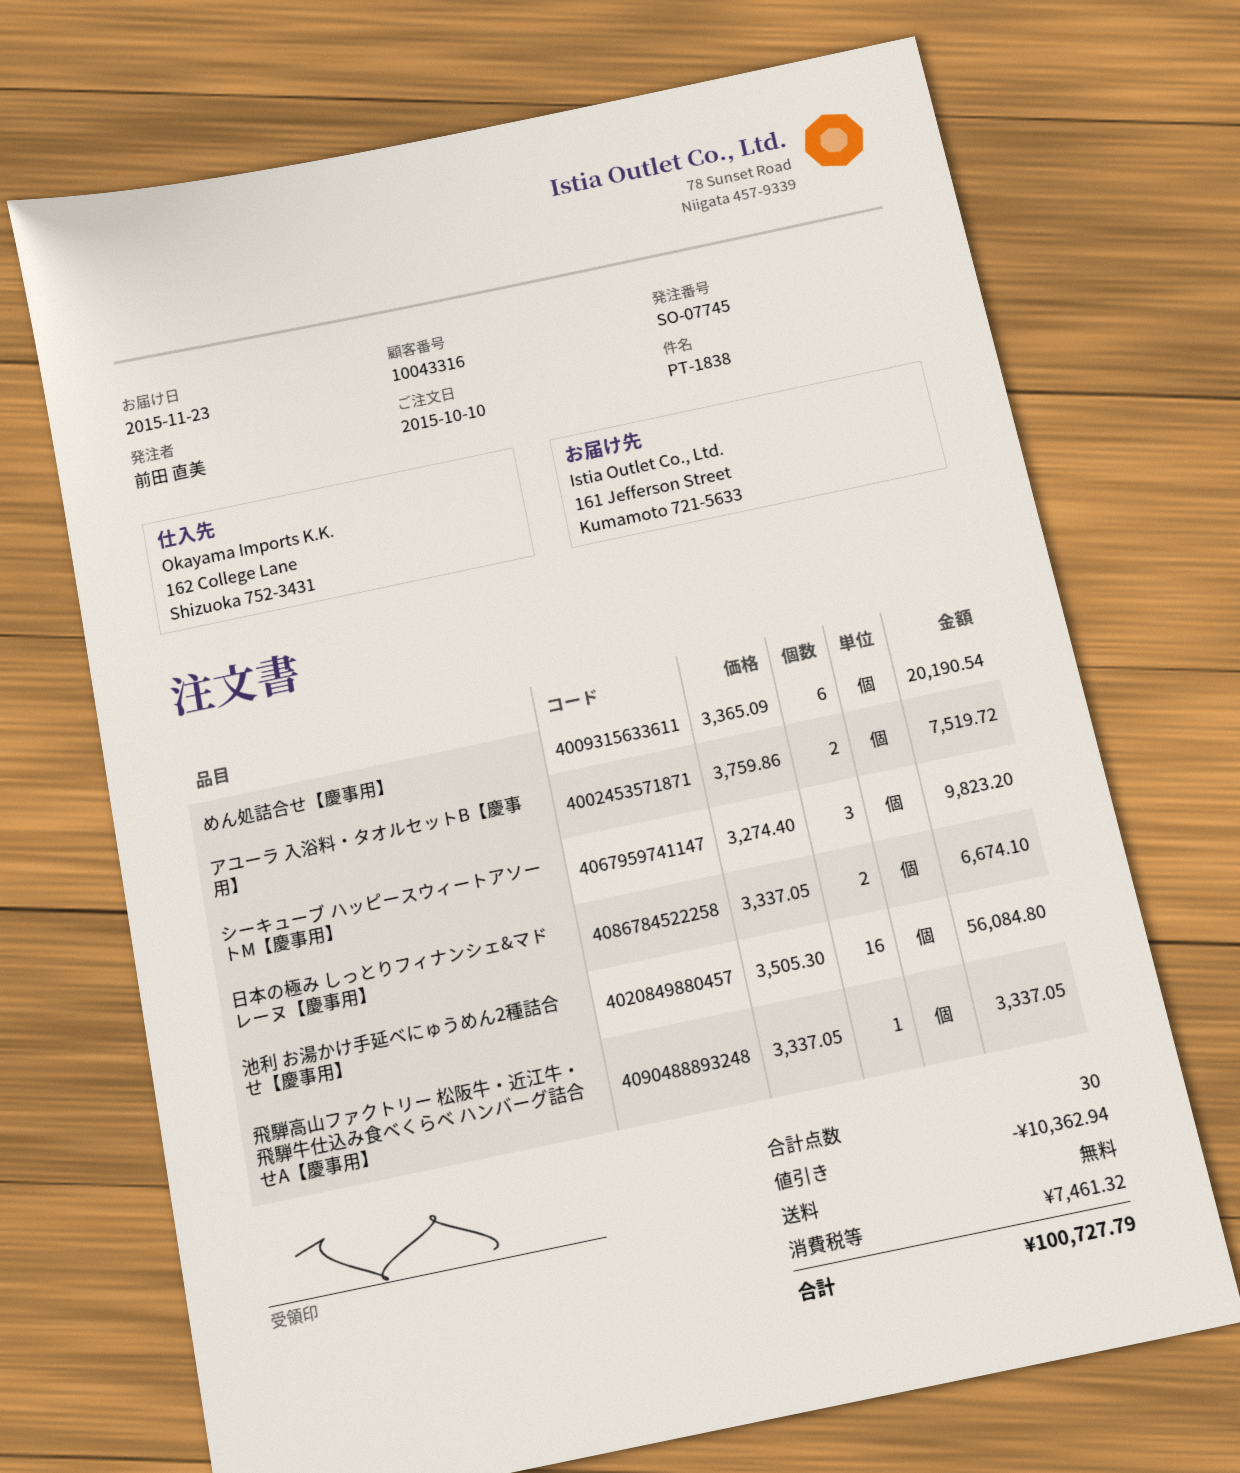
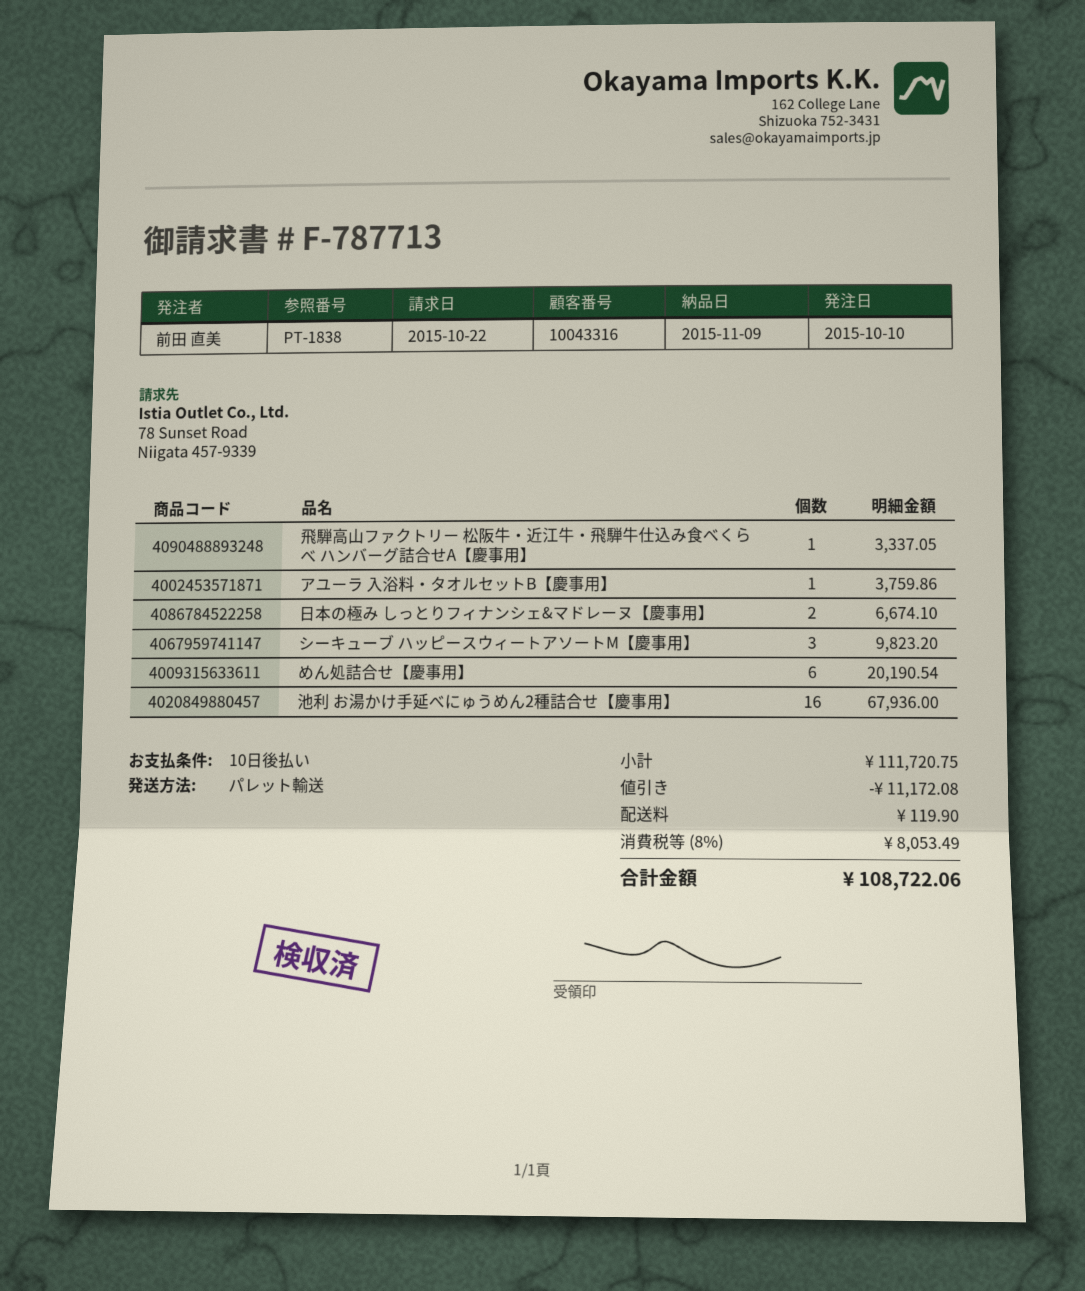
delivery date: 2015-11-23 -> 2015-11-09
アユーラ 入浴料・タオルセットB【慶事用】: 2 for 7519.72 -> 1 for 3759.86
池利 お湯かけ手延べにゅうめん2種詰合せ【慶事用】: 16 for 56084.80 -> 16 for 67936.00
discount: 10362.94 -> 11172.08
shipping: 0.00 -> 119.90
tax: 7461.32 -> 8053.49
total: 100727.79 -> 108722.06

